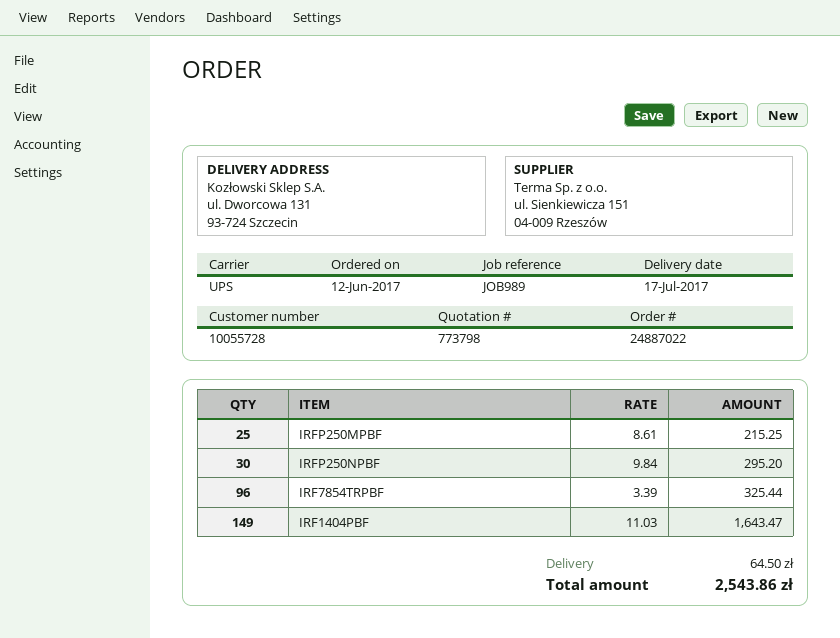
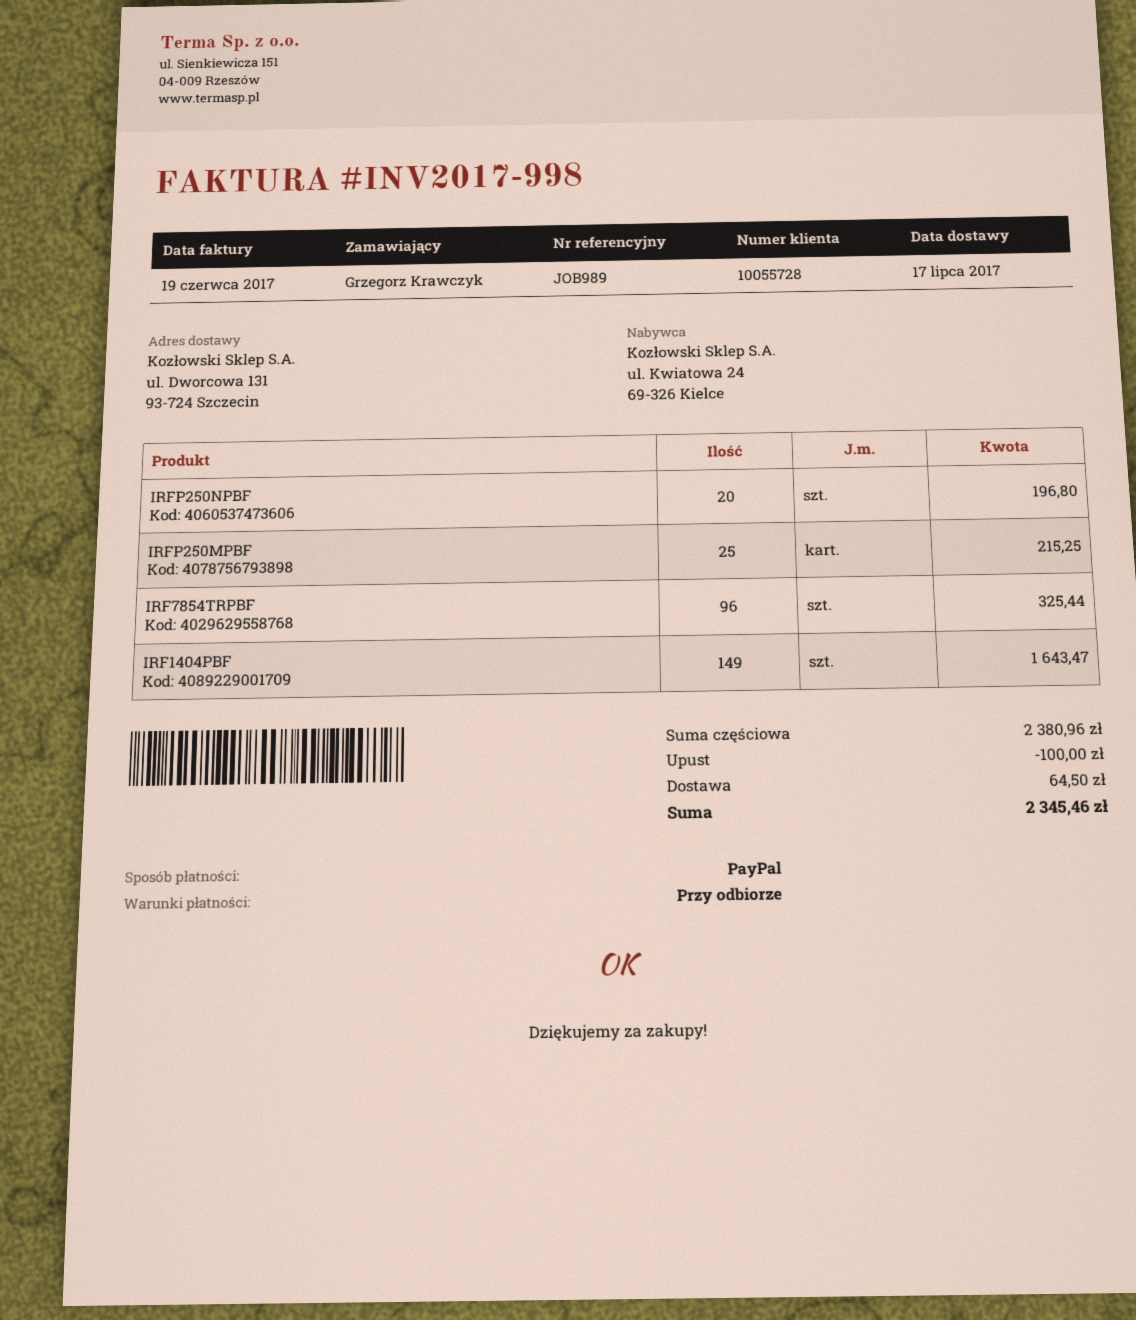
IRFP250NPBF: 30 for 295.20 -> 20 for 196.80
discount: none -> 100.00
total: 2543.86 -> 2345.46

